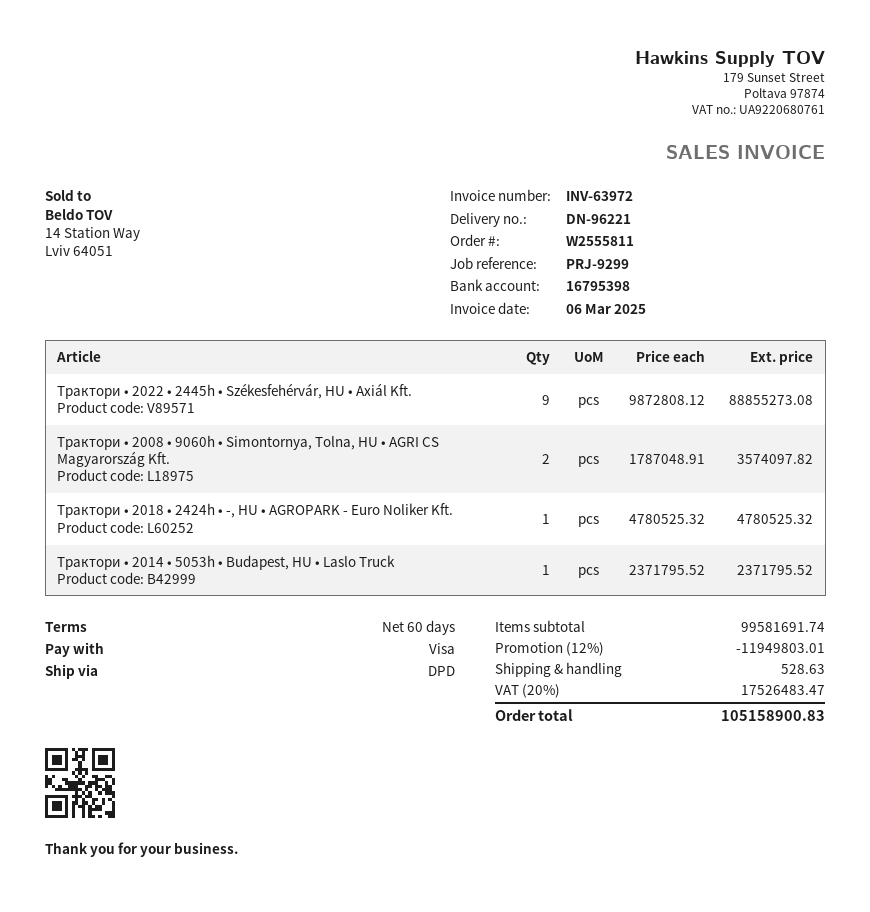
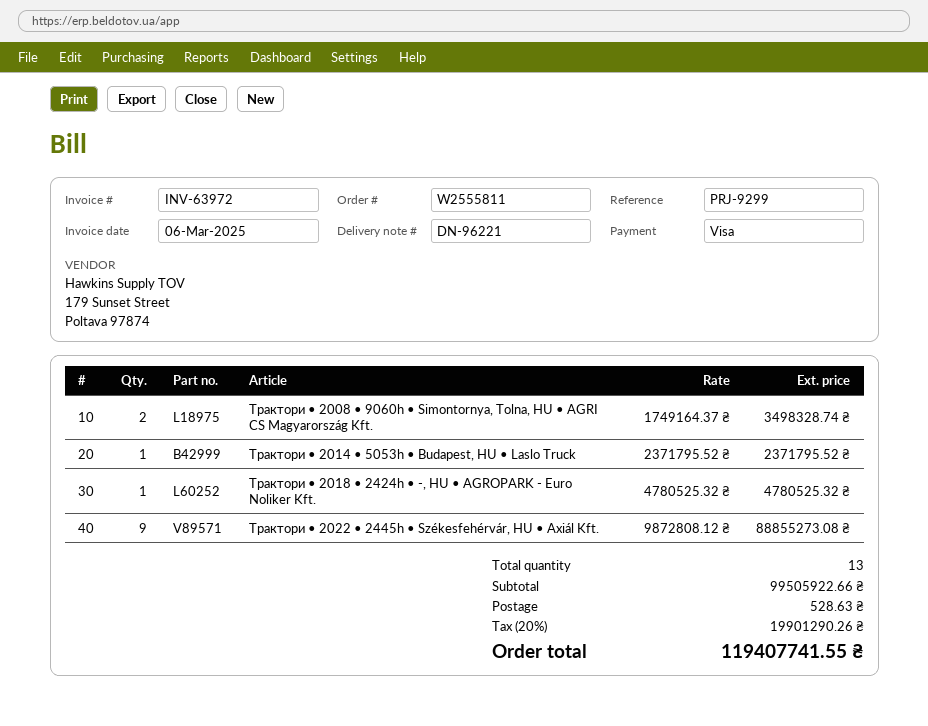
Трактори • 2008 • 9060h • Simontornya, Tolna, HU • AGRI CS Magyarország Kft.: 2 x 1787048.91 = 3574097.82 -> 2 x 1749164.37 = 3498328.74
subtotal: 99581691.74 -> 99505922.66
discount: 12% = 11949803.01 -> none
tax: 20% = 17526483.47 -> 20% = 19901290.26
total: 105158900.83 -> 119407741.55

